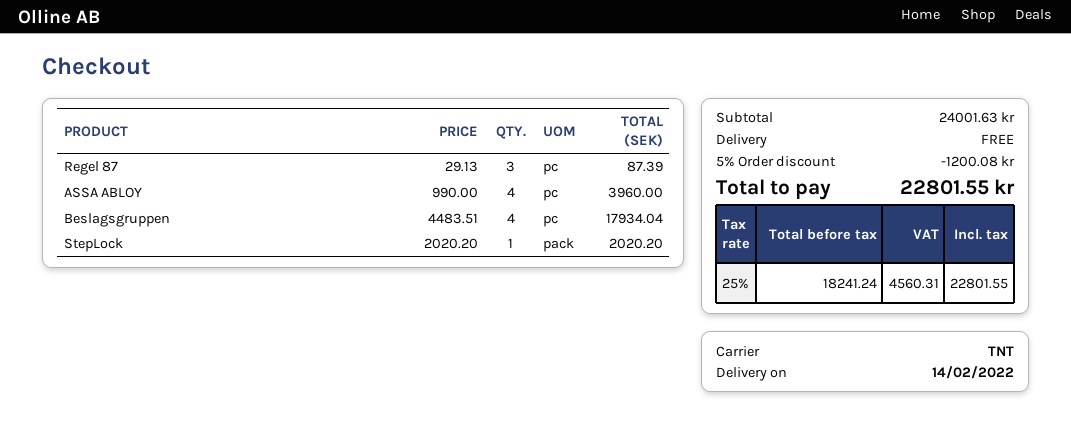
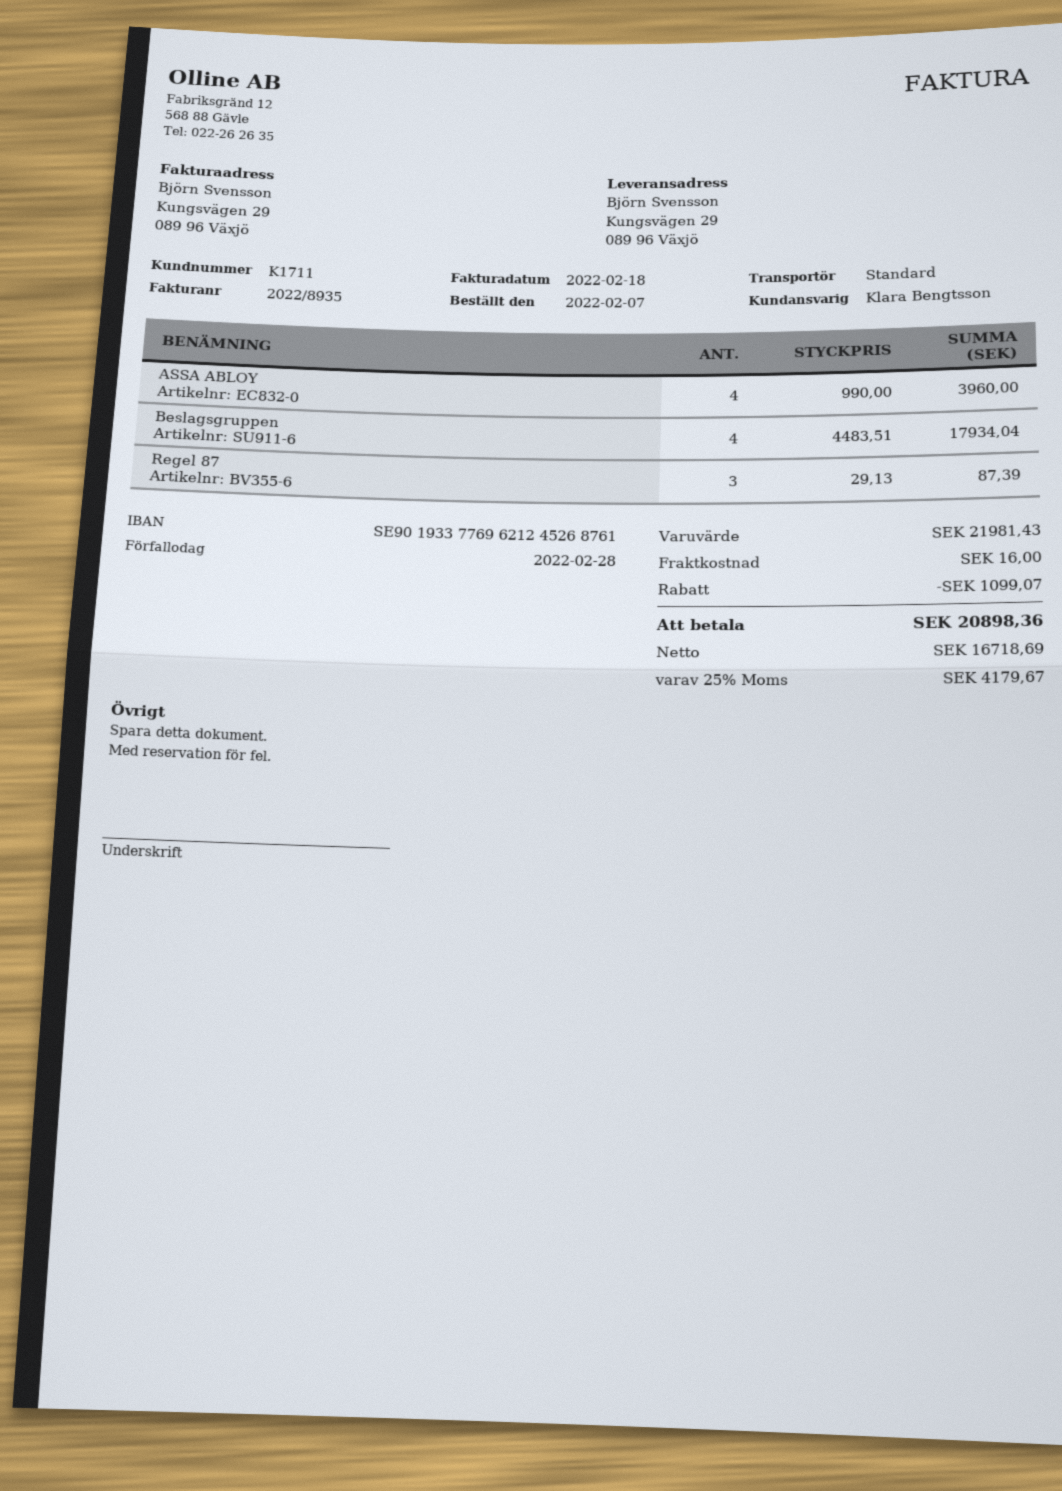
shipping method: TNT -> standard
StepLock: 1 x 2020.20 = 2020.20 -> none
subtotal: 24001.63 -> 21981.43
discount: 1200.08 -> 1099.07
shipping: 0.00 -> 16.00
net: 18241.24 -> 16718.69
tax: 25% = 4560.31 -> 25% = 4179.67
total: 22801.55 -> 20898.36

